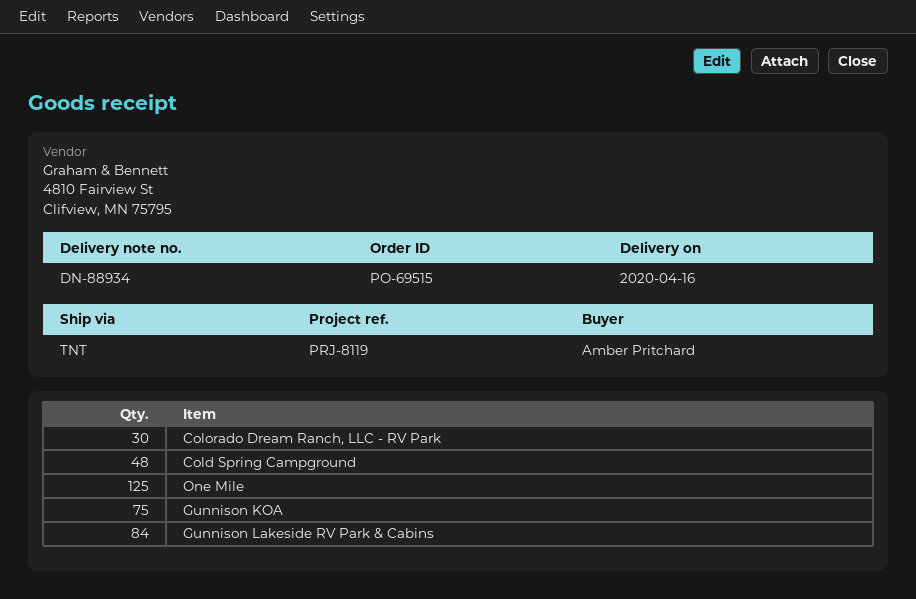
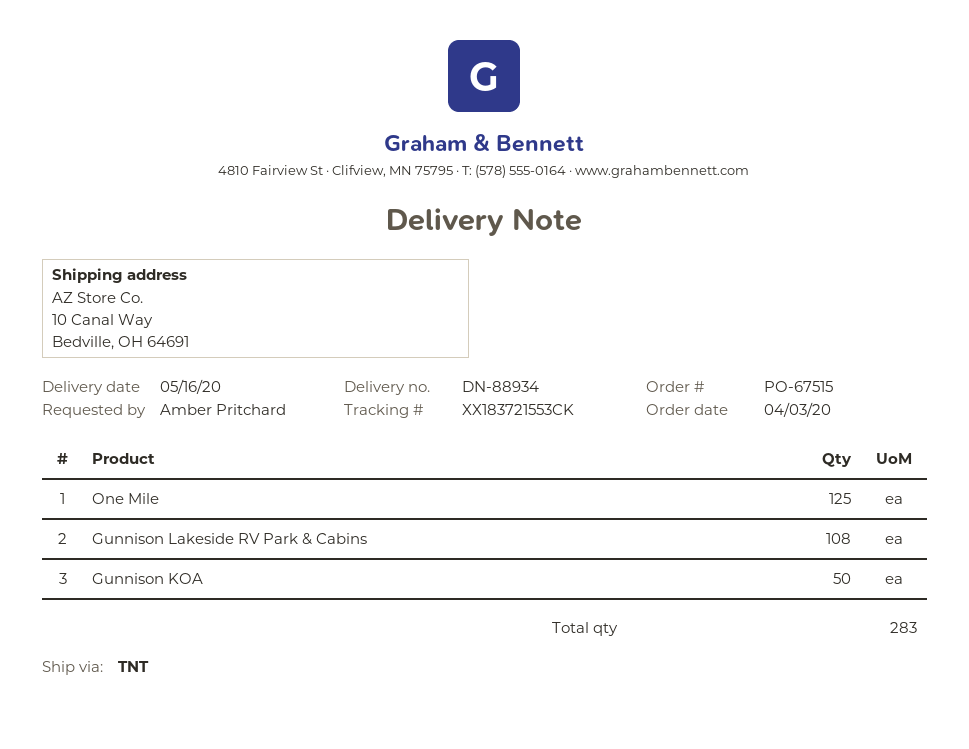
order number: PO-69515 -> PO-67515
delivery date: 2020-04-16 -> 2020-05-16
Colorado Dream Ranch, LLC - RV Park: 30 -> none
Cold Spring Campground: 48 -> none
Gunnison KOA: 75 -> 50
Gunnison Lakeside RV Park & Cabins: 84 -> 108

